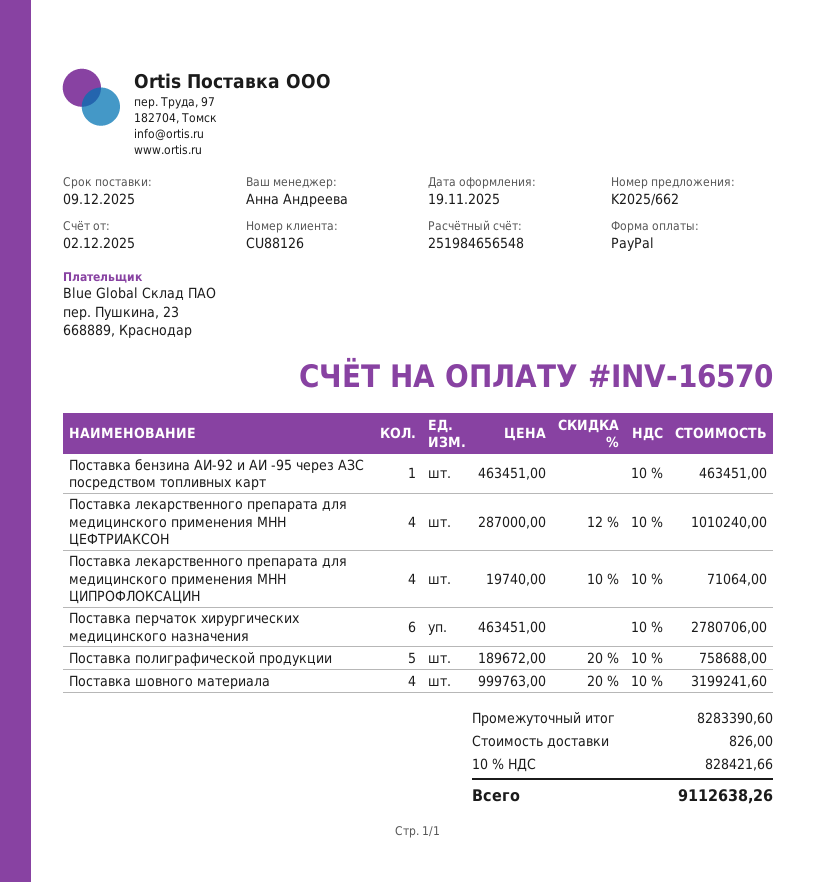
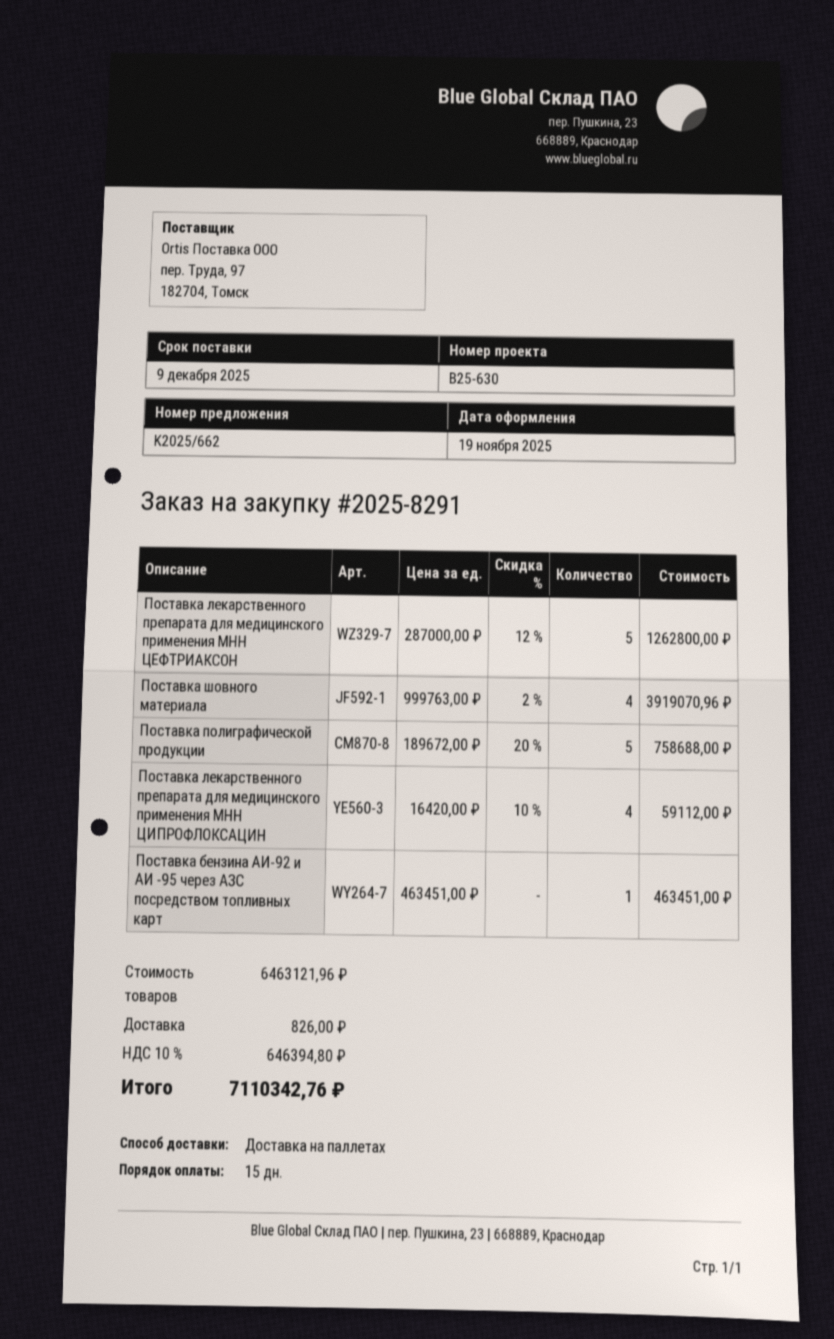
Поставка лекарственного препарата для медицинского применения МНН ЦЕФТРИАКСОН: 4 x 287000.00 - 12% = 1010240.00 -> 5 x 287000.00 - 12% = 1262800.00
Поставка лекарственного препарата для медицинского применения МНН ЦИПРОФЛОКСАЦИН: 4 x 19740.00 - 10% = 71064.00 -> 4 x 16420.00 - 10% = 59112.00
Поставка перчаток хирургических медицинского назначения: 6 x 463451.00 = 2780706.00 -> none
Поставка шовного материала: 4 x 999763.00 - 20% = 3199241.60 -> 4 x 999763.00 - 2% = 3919070.96
subtotal: 8283390.60 -> 6463121.96
tax: 10% = 828421.66 -> 10% = 646394.80
total: 9112638.26 -> 7110342.76

